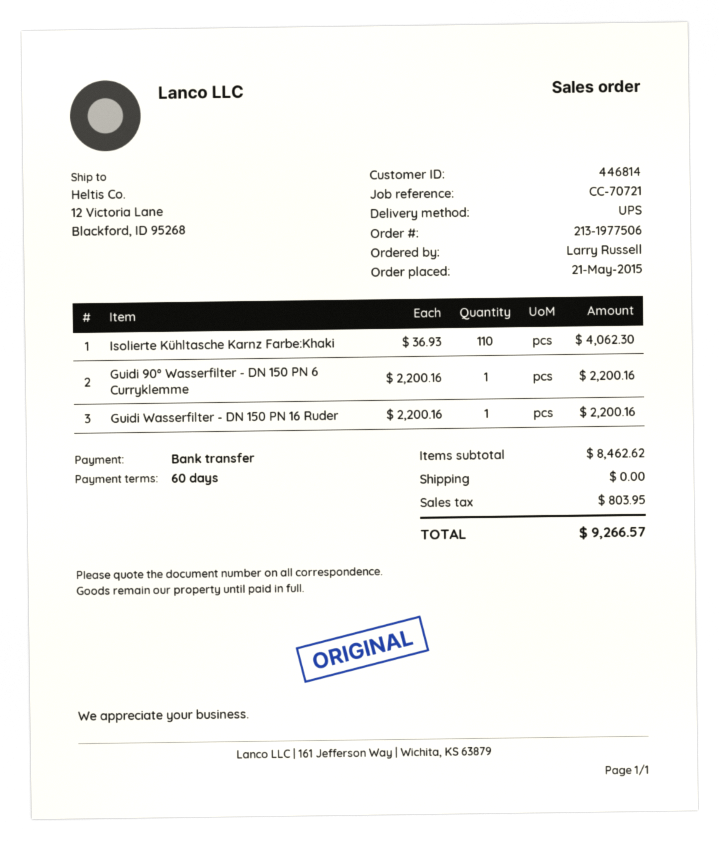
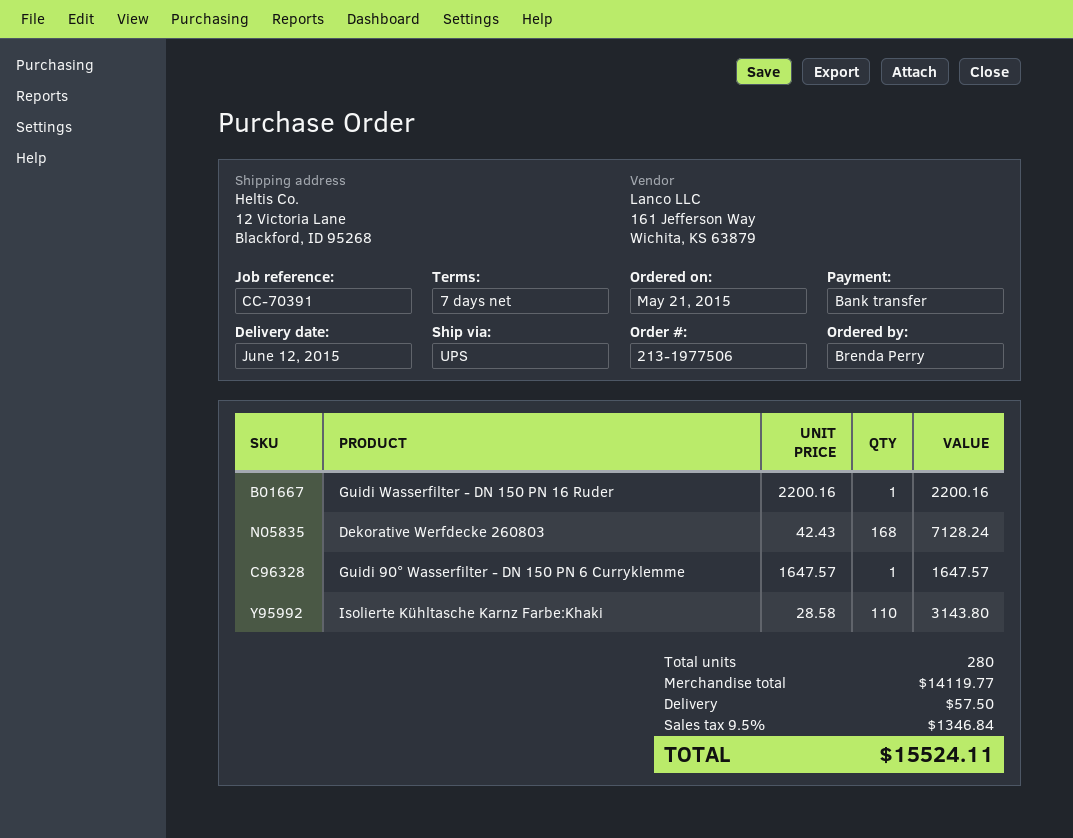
payment terms: 60 days -> 7 days
reference: CC-70721 -> CC-70391
ordered by: Larry Russell -> Brenda Perry
Isolierte Kühltasche Karnz Farbe:Khaki: 110 x 36.93 = 4062.30 -> 110 x 28.58 = 3143.80
Guidi 90° Wasserfilter - DN 150 PN 6 Curryklemme: 1 x 2200.16 = 2200.16 -> 1 x 1647.57 = 1647.57
Dekorative Werfdecke 260803: none -> 168 x 42.43 = 7128.24
subtotal: 8462.62 -> 14119.77
shipping: 0.00 -> 57.50
tax: 803.95 -> 1346.84
total: 9266.57 -> 15524.11

